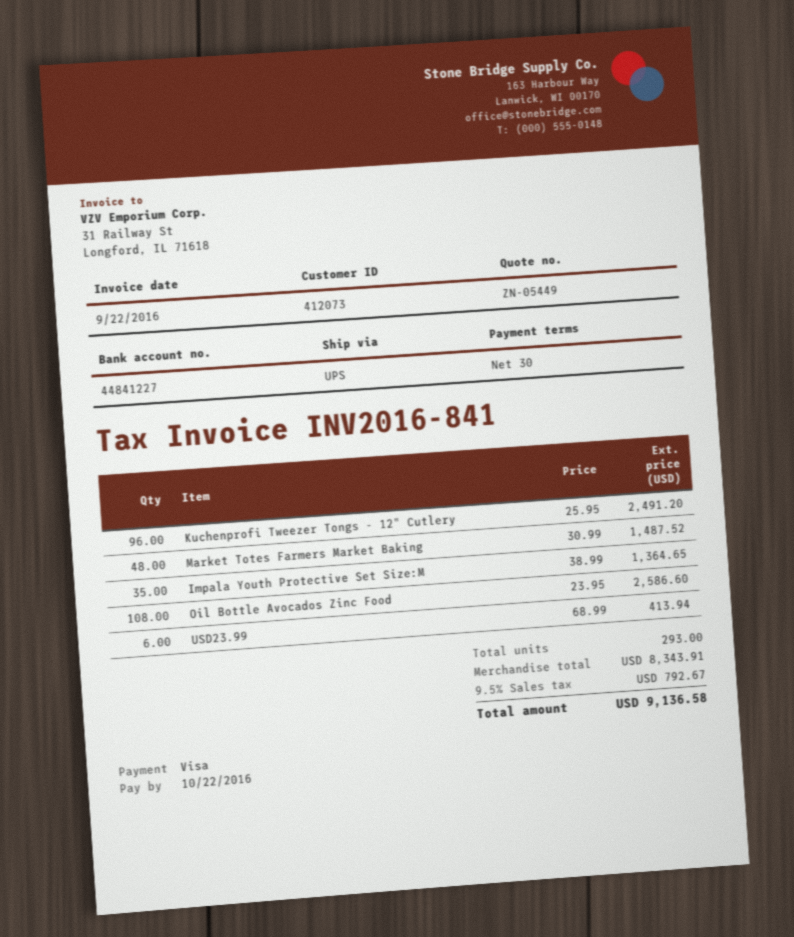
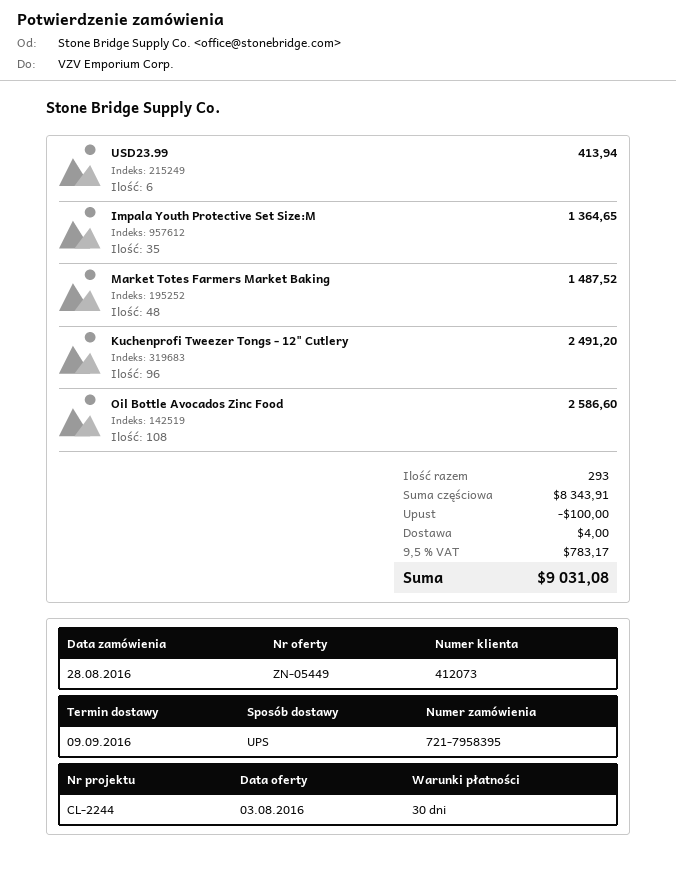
discount: none -> 100.00
shipping: none -> 4.00
tax: 9.5% = 792.67 -> 9.5% = 783.17
total: 9136.58 -> 9031.08

